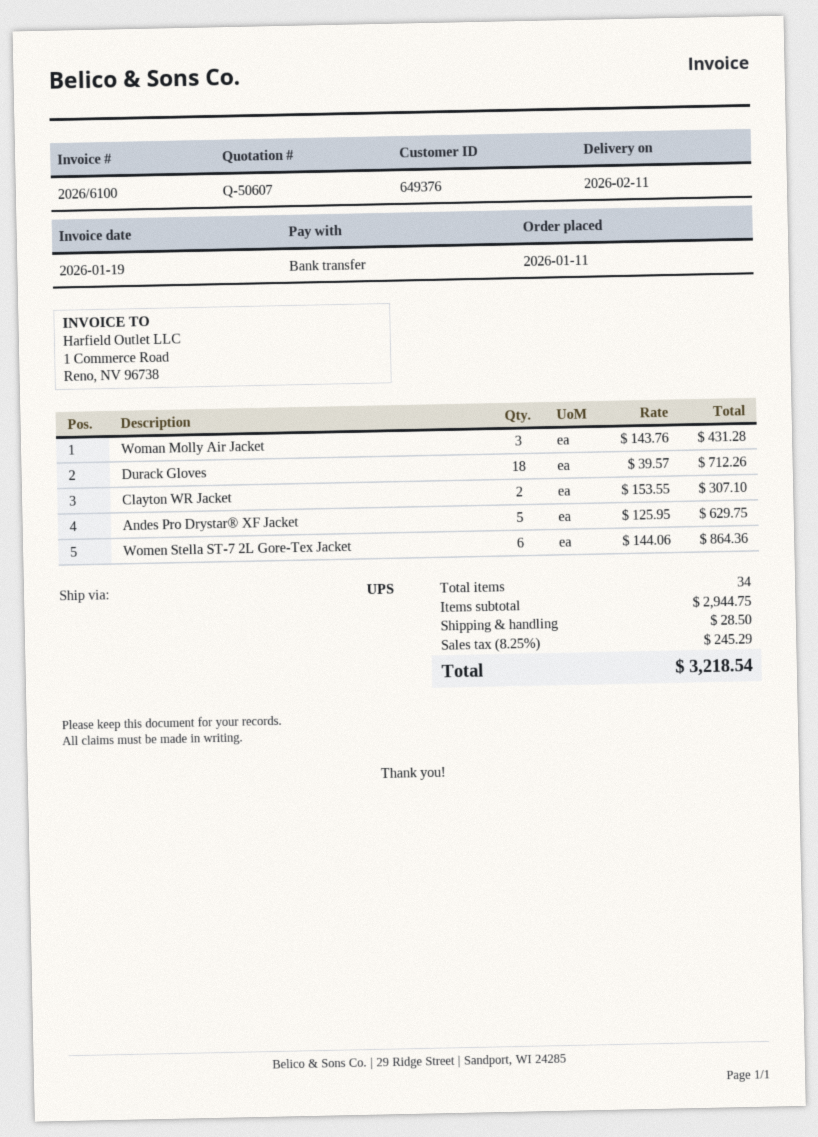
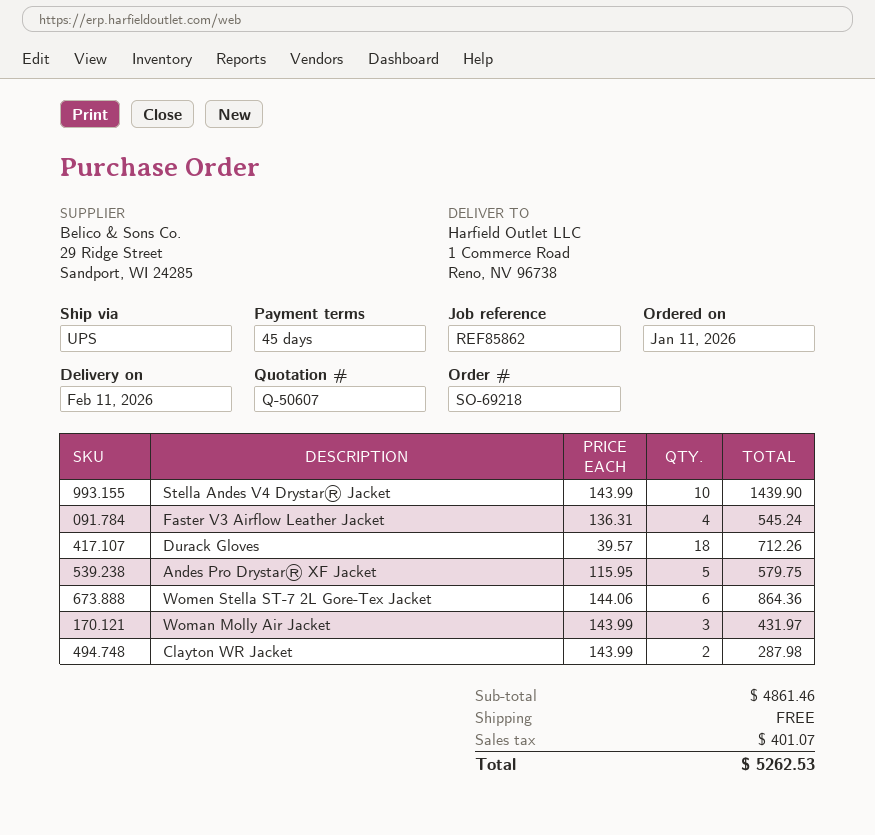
Woman Molly Air Jacket: 3 x 143.76 = 431.28 -> 3 x 143.99 = 431.97
Clayton WR Jacket: 2 x 153.55 = 307.10 -> 2 x 143.99 = 287.98
Andes Pro Drystar® XF Jacket: 5 x 125.95 = 629.75 -> 5 x 115.95 = 579.75
Stella Andes V4 Drystar® Jacket: none -> 10 x 143.99 = 1439.90
Faster V3 Airflow Leather Jacket: none -> 4 x 136.31 = 545.24
subtotal: 2944.75 -> 4861.46
shipping: 28.50 -> 0.00
tax: 245.29 -> 401.07
total: 3218.54 -> 5262.53

